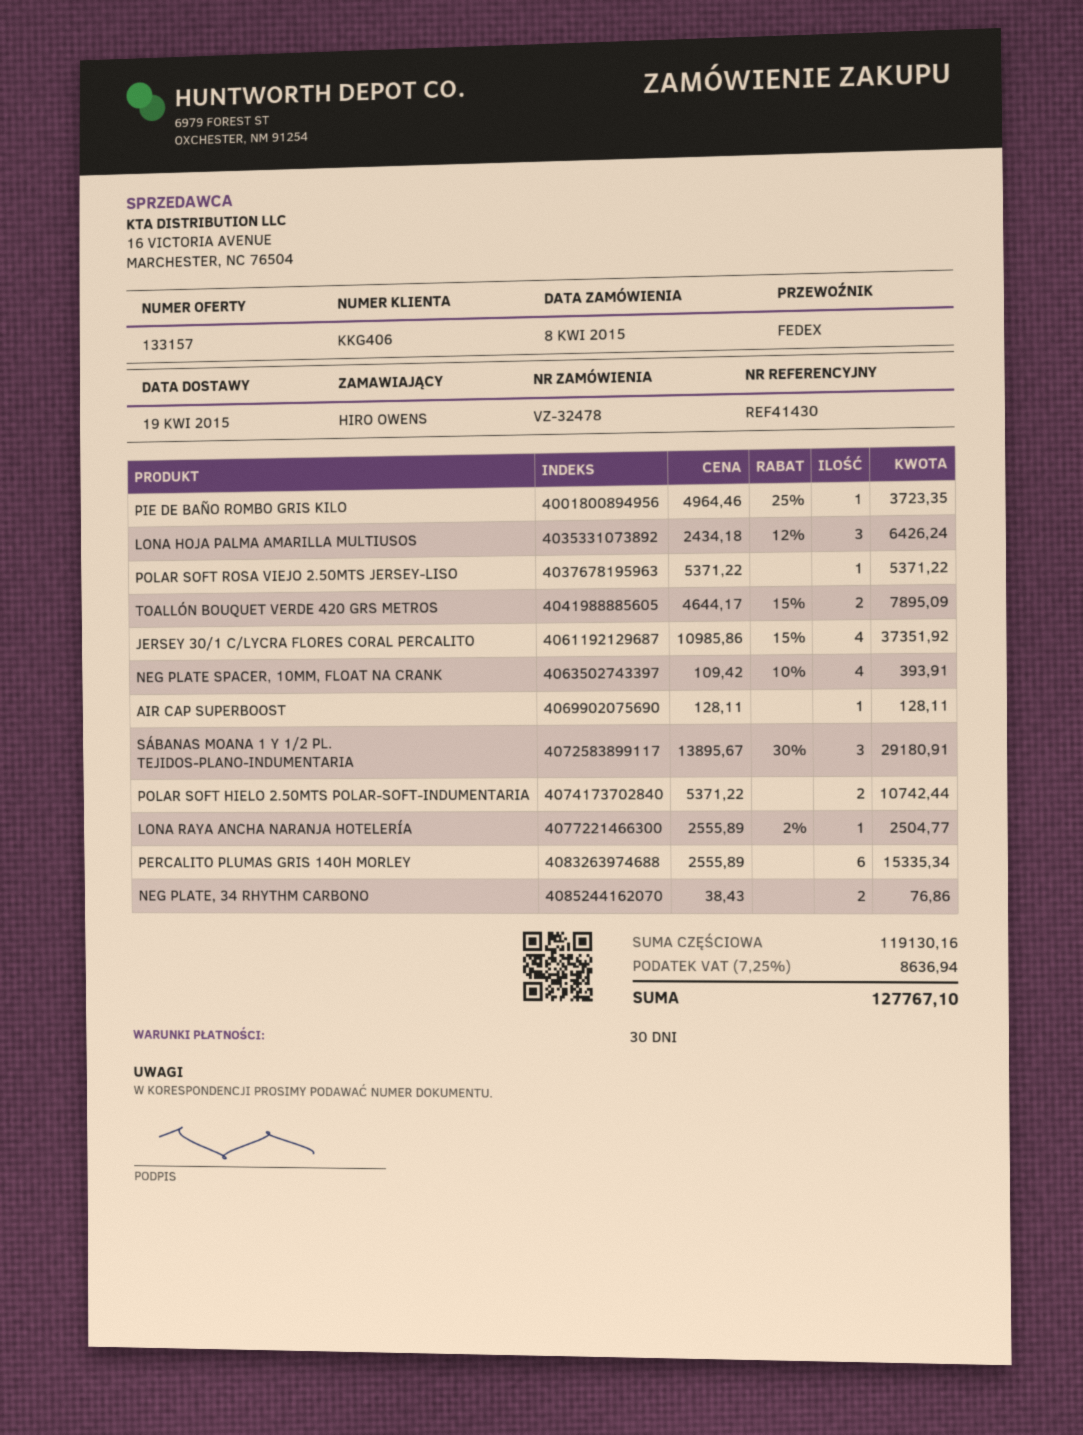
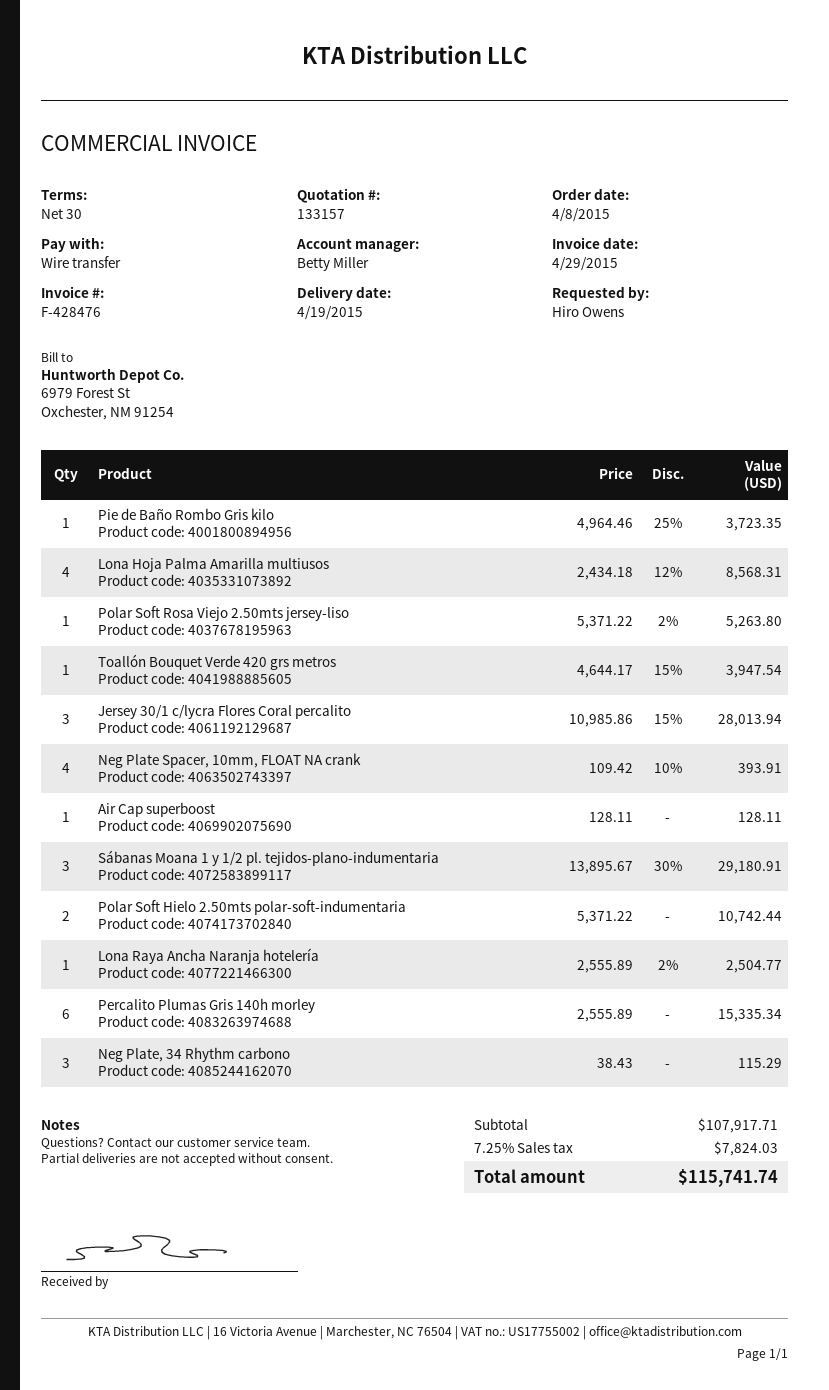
LONA HOJA PALMA AMARILLA MULTIUSOS: 3 x 2434.18 - 12% = 6426.24 -> 4 x 2434.18 - 12% = 8568.31
POLAR SOFT ROSA VIEJO 2.50MTS JERSEY-LISO: 1 x 5371.22 = 5371.22 -> 1 x 5371.22 - 2% = 5263.80
TOALLÓN BOUQUET VERDE 420 GRS METROS: 2 x 4644.17 - 15% = 7895.09 -> 1 x 4644.17 - 15% = 3947.54
JERSEY 30/1 C/LYCRA FLORES CORAL PERCALITO: 4 x 10985.86 - 15% = 37351.92 -> 3 x 10985.86 - 15% = 28013.94
NEG PLATE, 34 RHYTHM CARBONO: 2 x 38.43 = 76.86 -> 3 x 38.43 = 115.29
subtotal: 119130.16 -> 107917.71
tax: 7.25% = 8636.94 -> 7.25% = 7824.03
total: 127767.10 -> 115741.74

